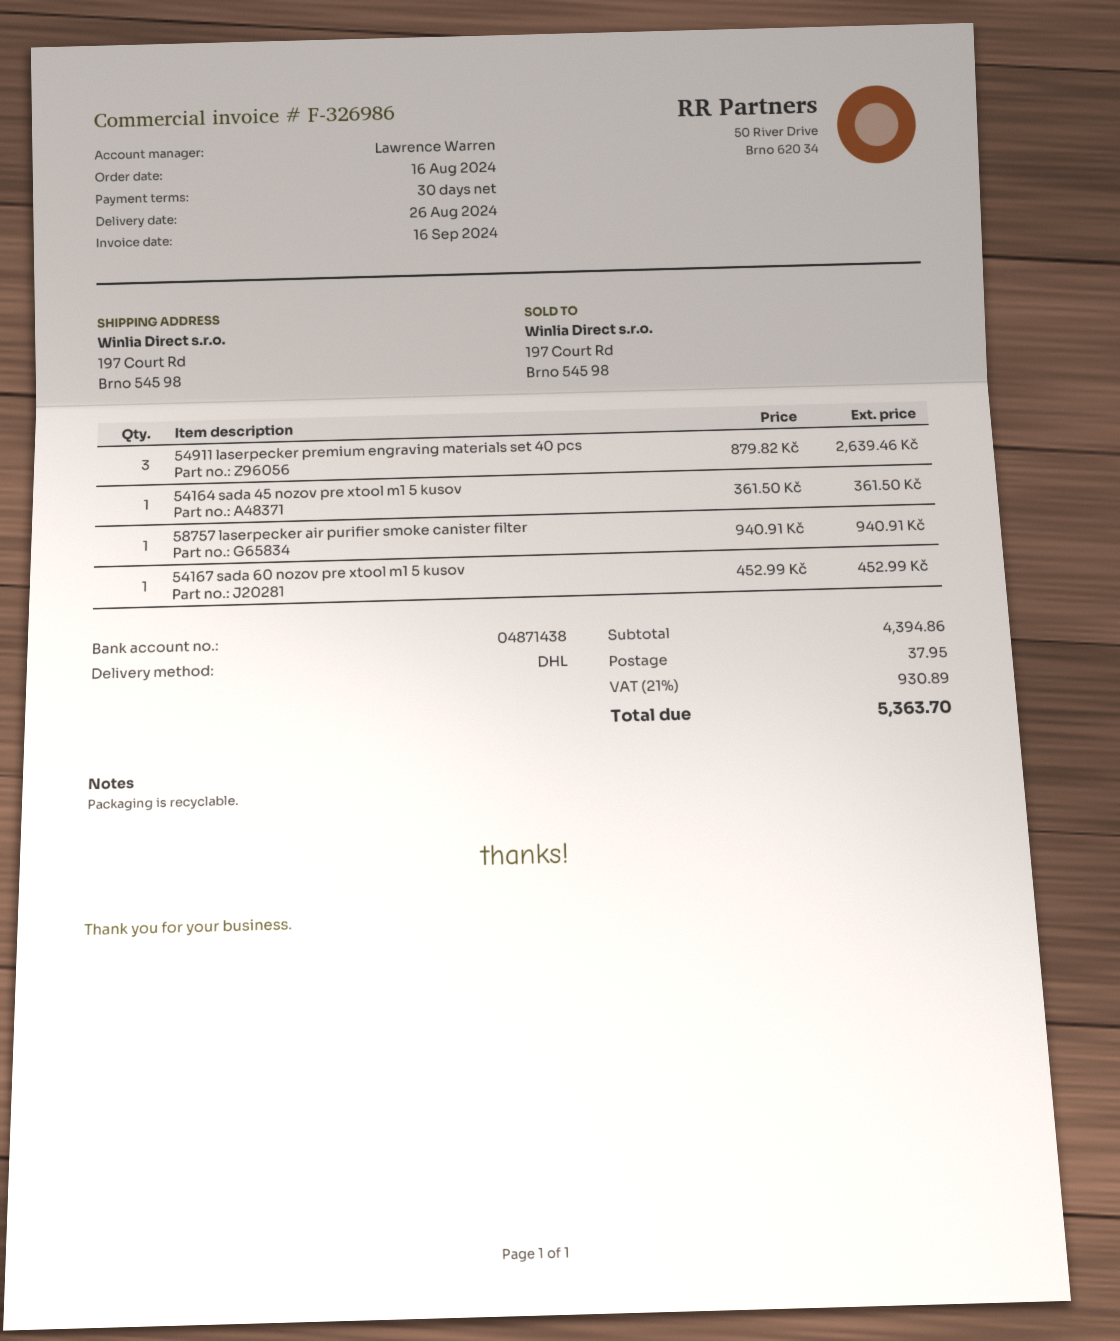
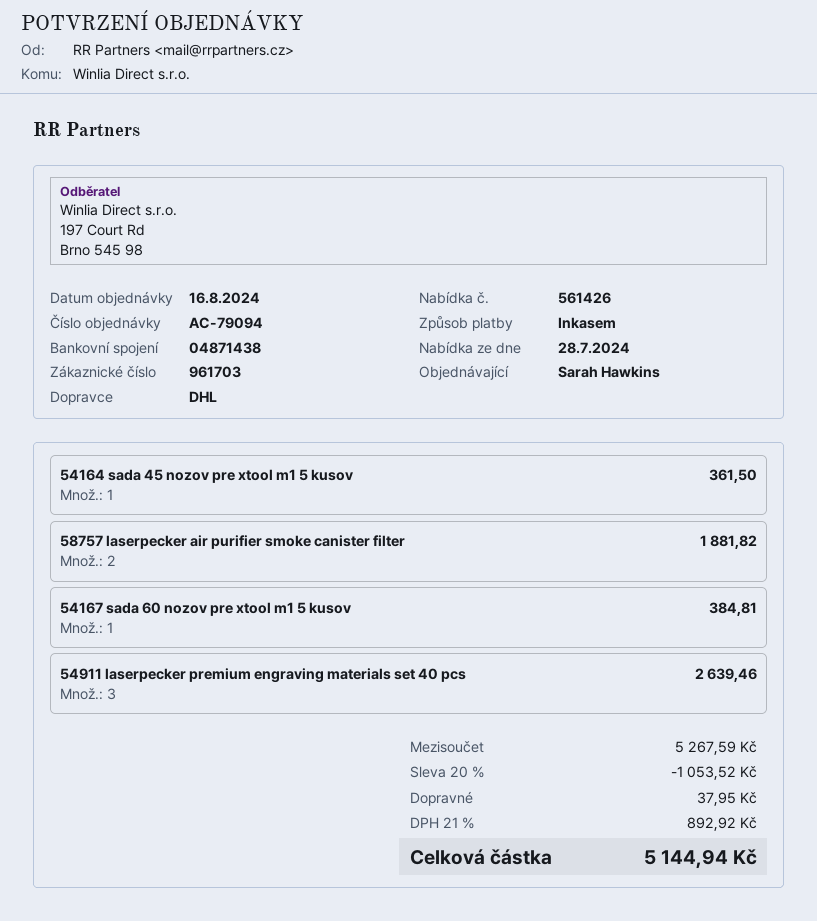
58757 laserpecker air purifier smoke canister filter: 1 for 940.91 -> 2 for 1881.82
54167 sada 60 nozov pre xtool m1 5 kusov: 1 for 452.99 -> 1 for 384.81
subtotal: 4394.86 -> 5267.59
discount: none -> 20% = 1053.52
tax: 21% = 930.89 -> 21% = 892.92
total: 5363.70 -> 5144.94

